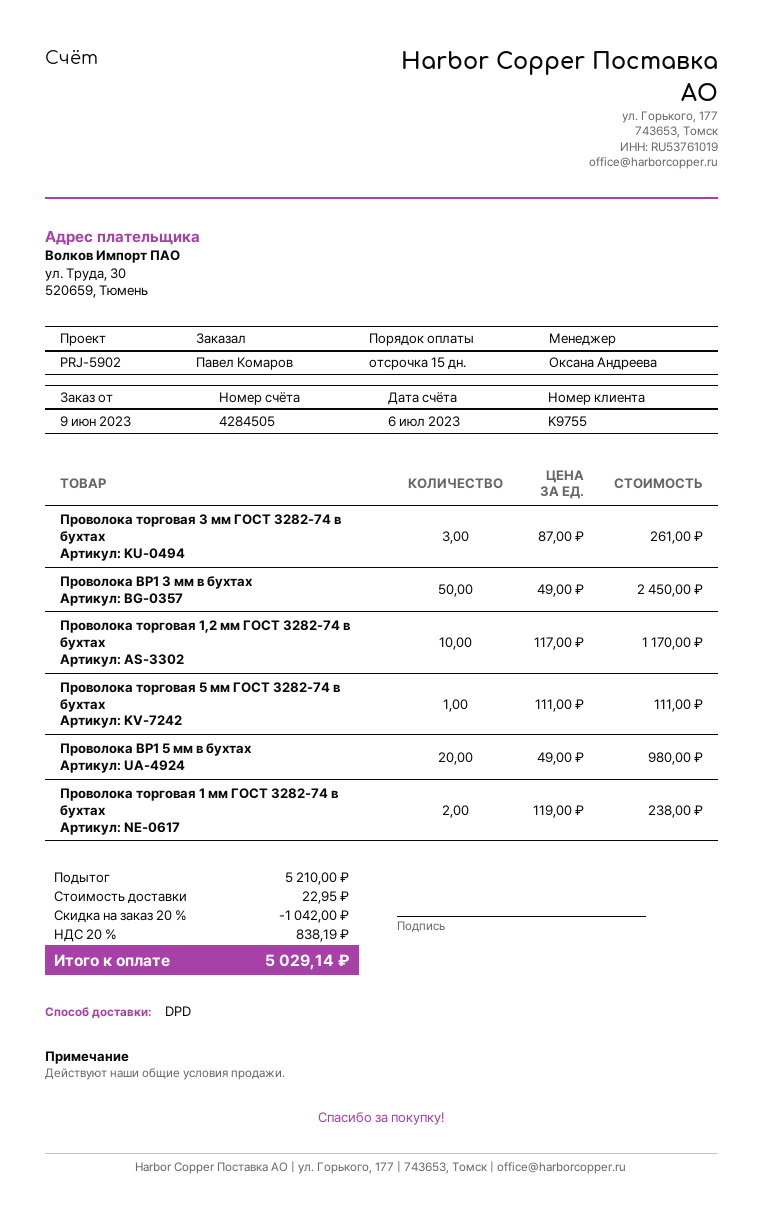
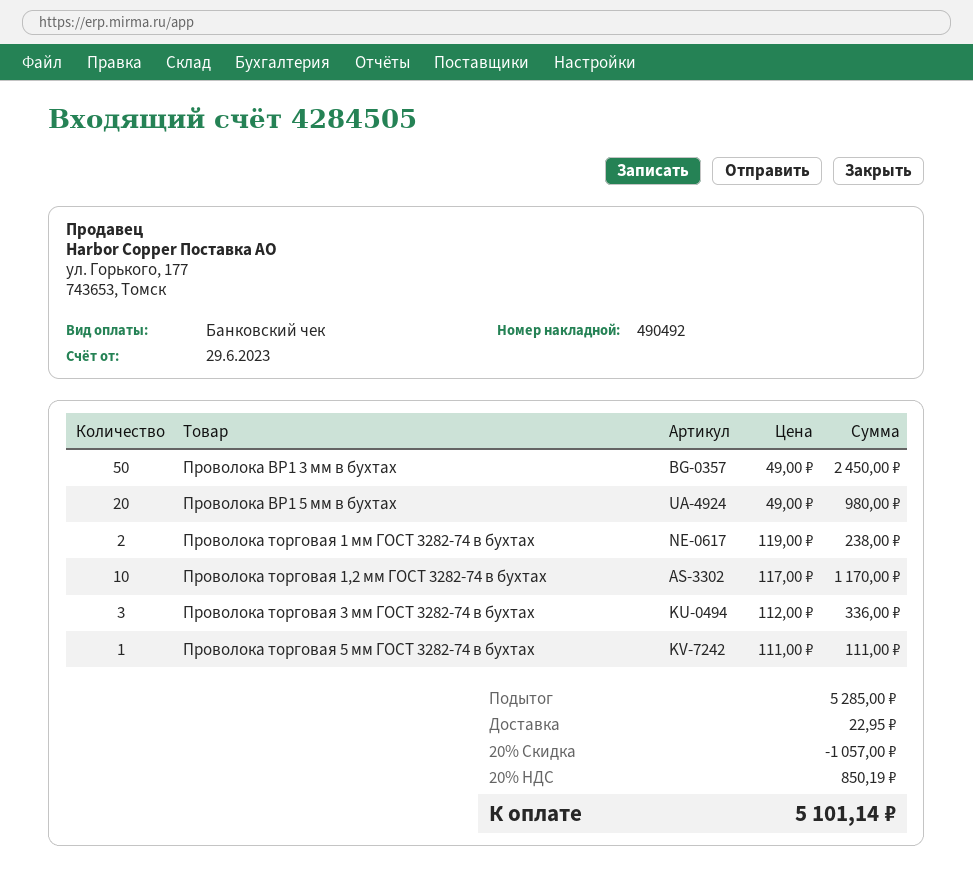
invoice date: 2023-07-06 -> 2023-06-29
Проволока торговая 3 мм ГОСТ 3282-74 в бухтах: 3 x 87.00 = 261.00 -> 3 x 112.00 = 336.00
subtotal: 5210.00 -> 5285.00
discount: 20% = 1042.00 -> 20% = 1057.00
tax: 20% = 838.19 -> 20% = 850.19
total: 5029.14 -> 5101.14

